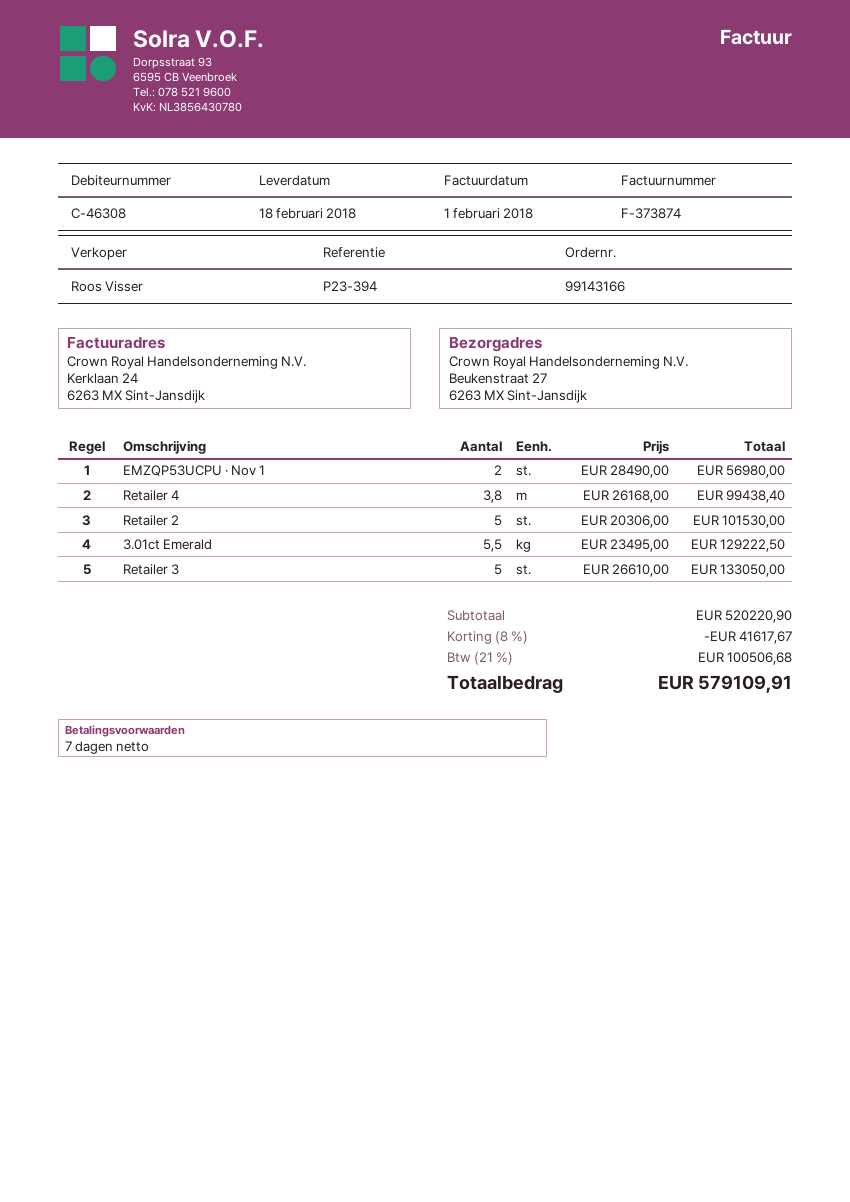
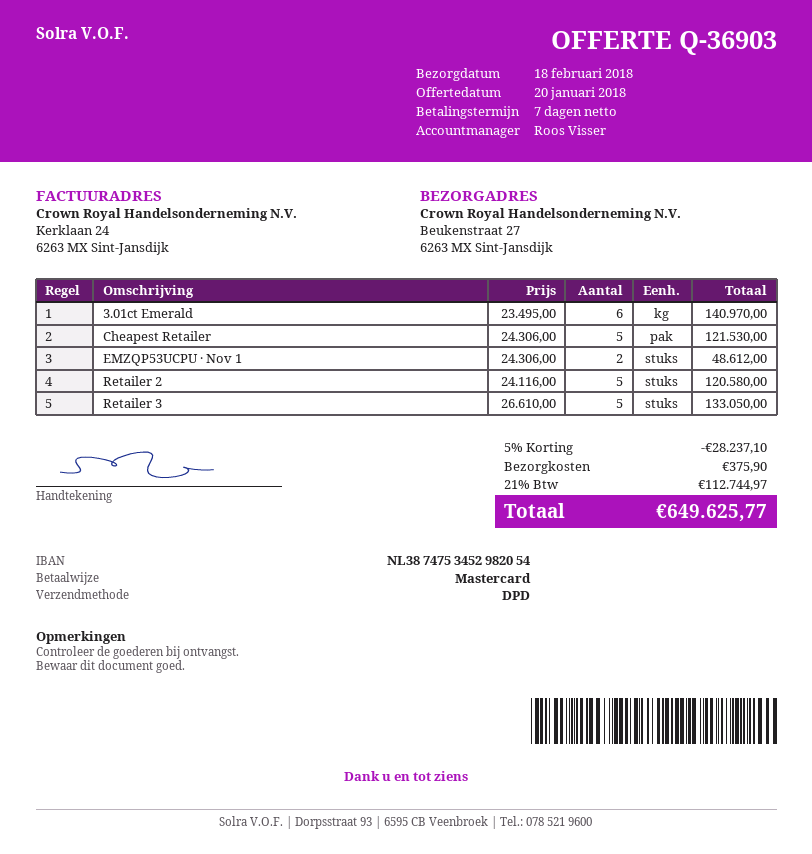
EMZQP53UCPU · Nov 1: 2 x 28490.00 = 56980.00 -> 2 x 24306.00 = 48612.00
Retailer 4: 3.8 x 26168.00 = 99438.40 -> none
Retailer 2: 5 x 20306.00 = 101530.00 -> 5 x 24116.00 = 120580.00
3.01ct Emerald: 5.5 x 23495.00 = 129222.50 -> 6 x 23495.00 = 140970.00
Cheapest Retailer: none -> 5 x 24306.00 = 121530.00
discount: 8% = 41617.67 -> 5% = 28237.10
shipping: none -> 375.90
tax: 21% = 100506.68 -> 21% = 112744.97
total: 579109.91 -> 649625.77

